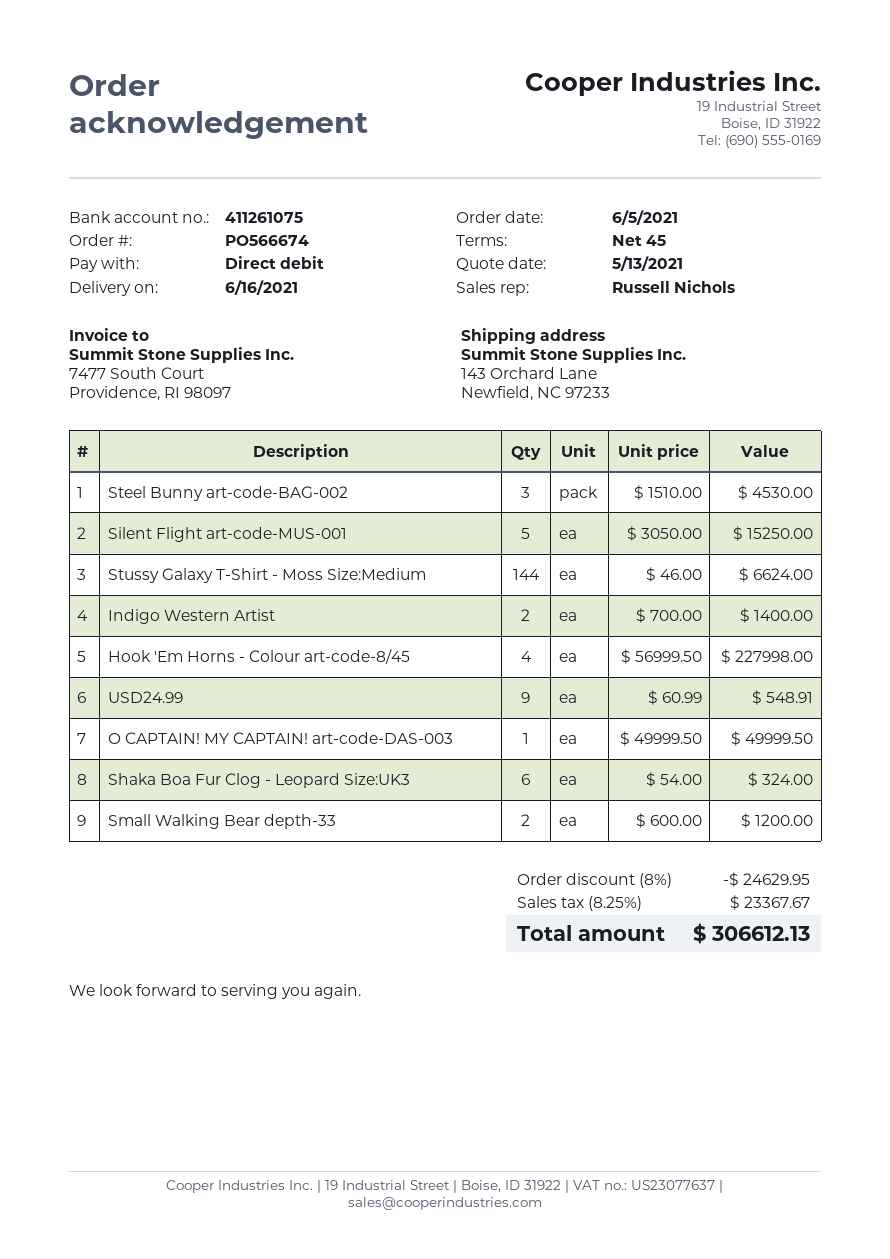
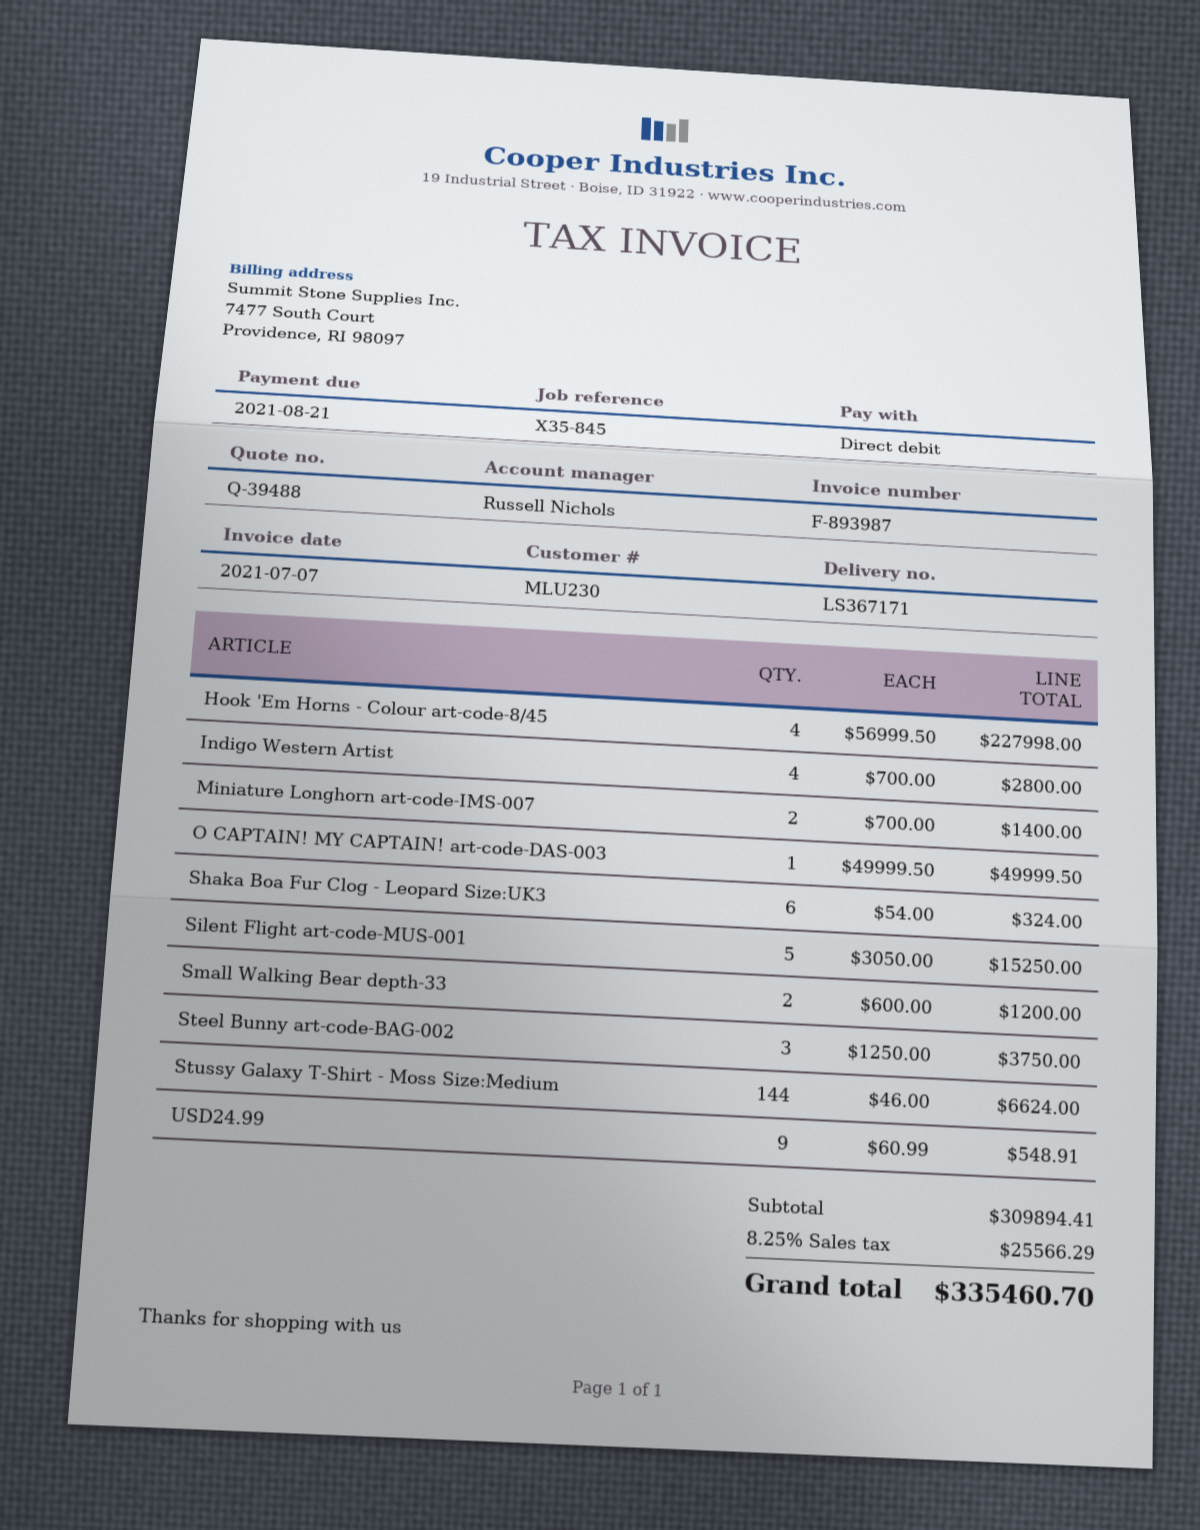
Steel Bunny art-code-BAG-002: 3 x 1510.00 = 4530.00 -> 3 x 1250.00 = 3750.00
Indigo Western Artist: 2 x 700.00 = 1400.00 -> 4 x 700.00 = 2800.00
Miniature Longhorn art-code-IMS-007: none -> 2 x 700.00 = 1400.00
discount: 8% = 24629.95 -> none
tax: 8.25% = 23367.67 -> 8.25% = 25566.29
total: 306612.13 -> 335460.70

